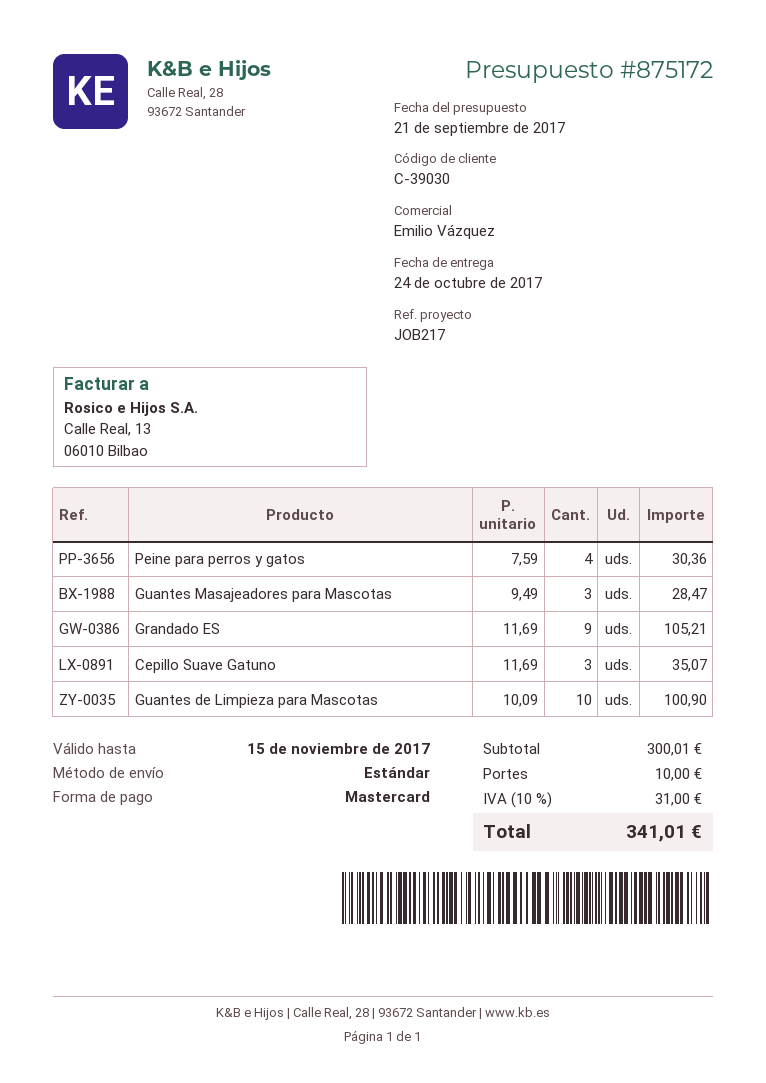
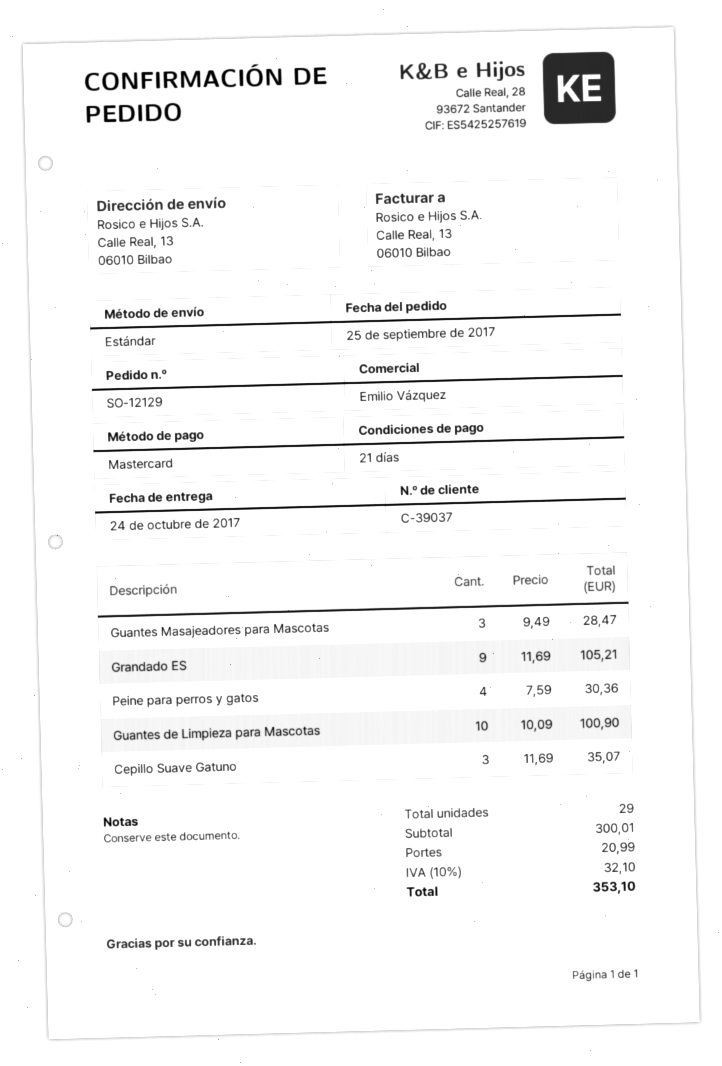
customer number: C-39030 -> C-39037
shipping: 10.00 -> 20.99
tax: 10% = 31.00 -> 10% = 32.10
total: 341.01 -> 353.10

